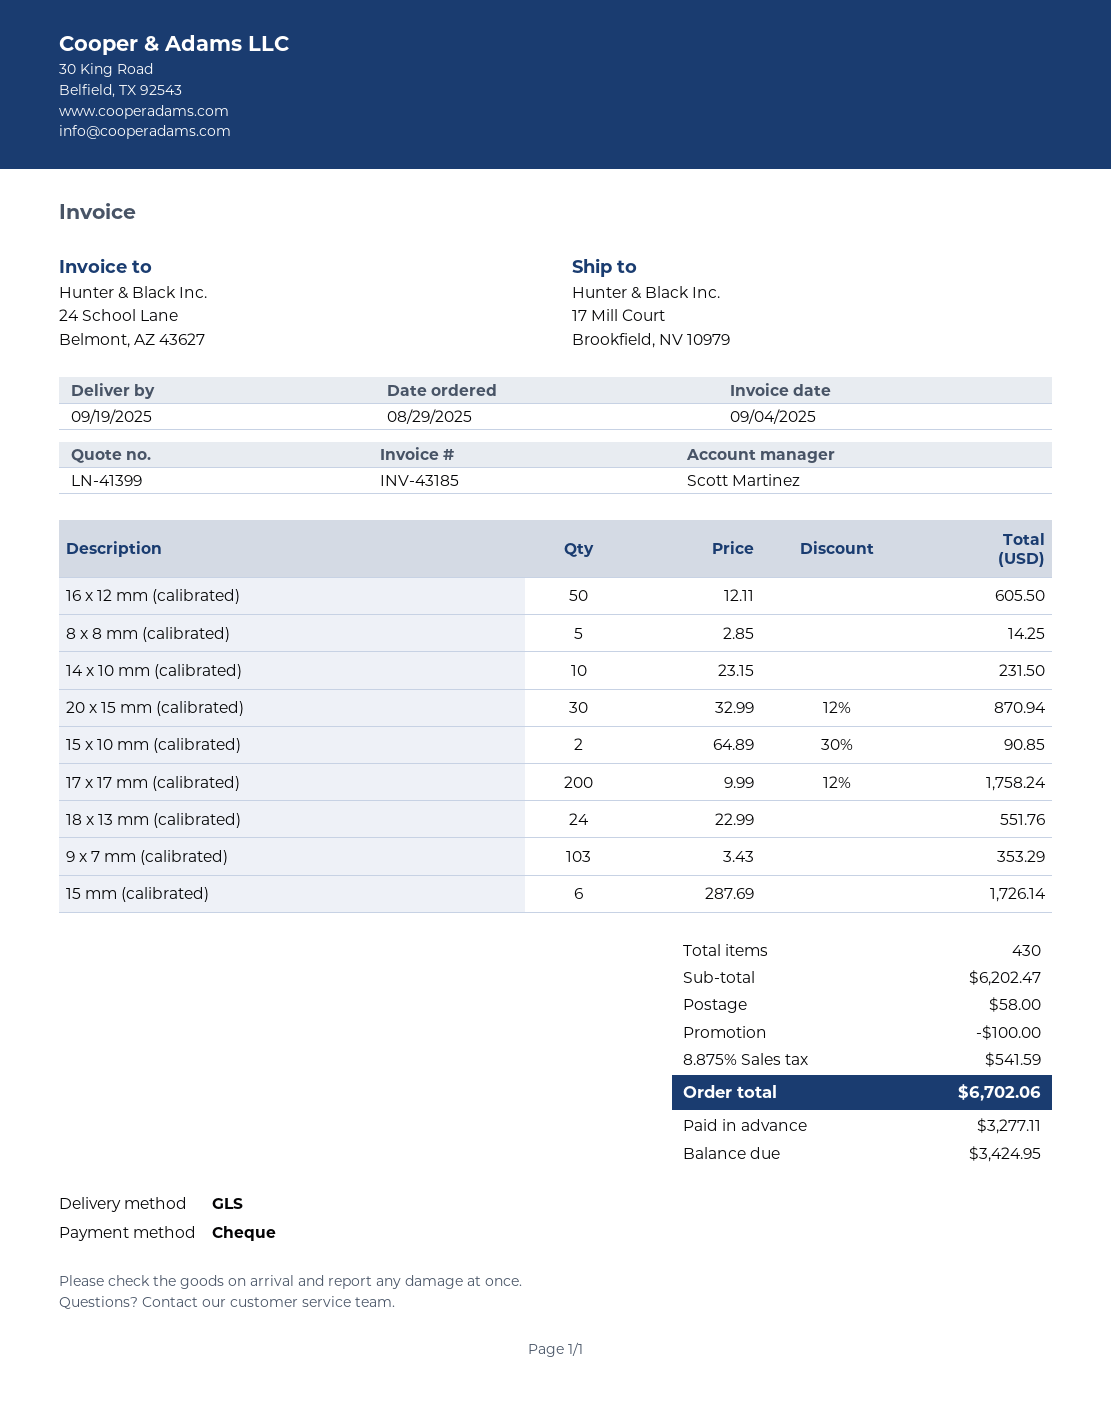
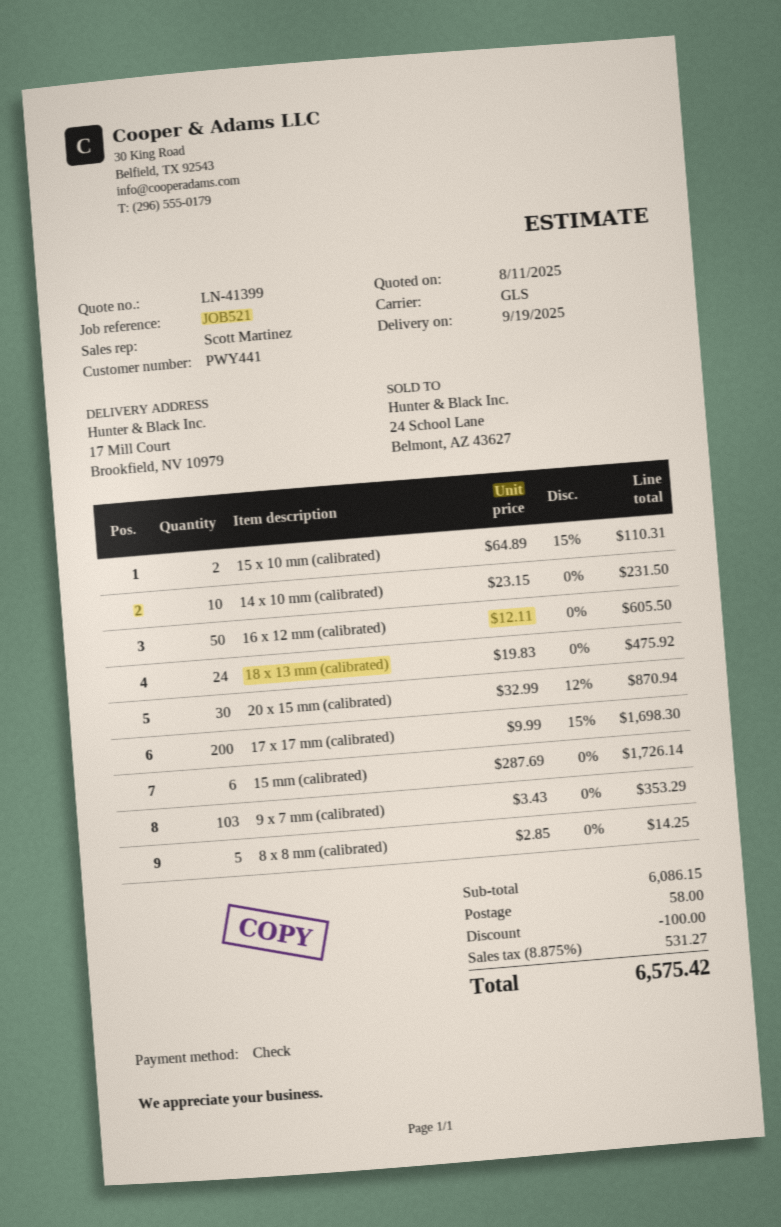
15 x 10 mm (calibrated): 2 x 64.89 - 30% = 90.85 -> 2 x 64.89 - 15% = 110.31
17 x 17 mm (calibrated): 200 x 9.99 - 12% = 1758.24 -> 200 x 9.99 - 15% = 1698.30
18 x 13 mm (calibrated): 24 x 22.99 = 551.76 -> 24 x 19.83 = 475.92
subtotal: 6202.47 -> 6086.15
tax: 8.875% = 541.59 -> 8.875% = 531.27
total: 6702.06 -> 6575.42

